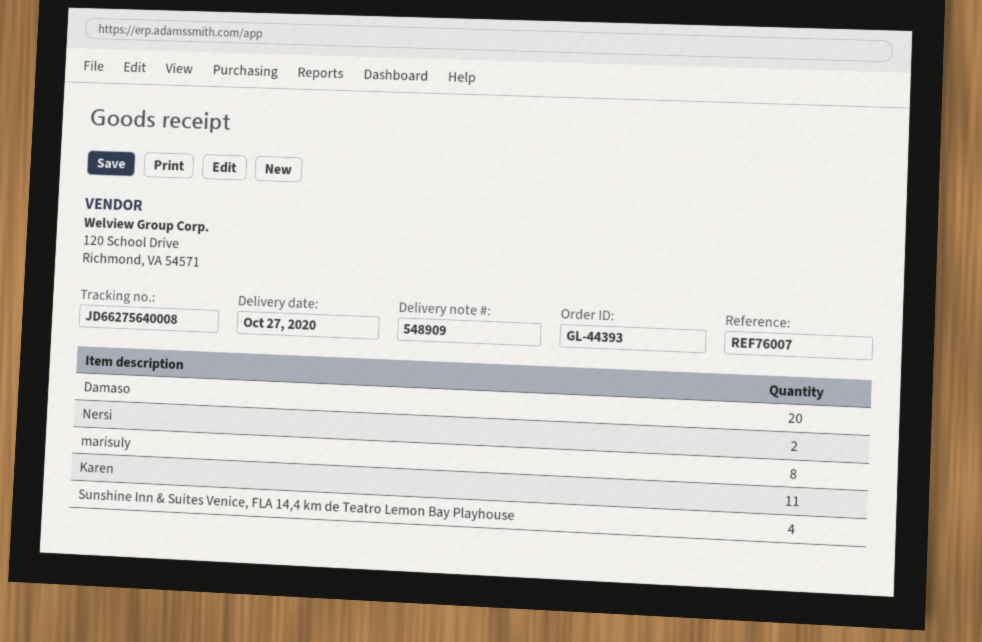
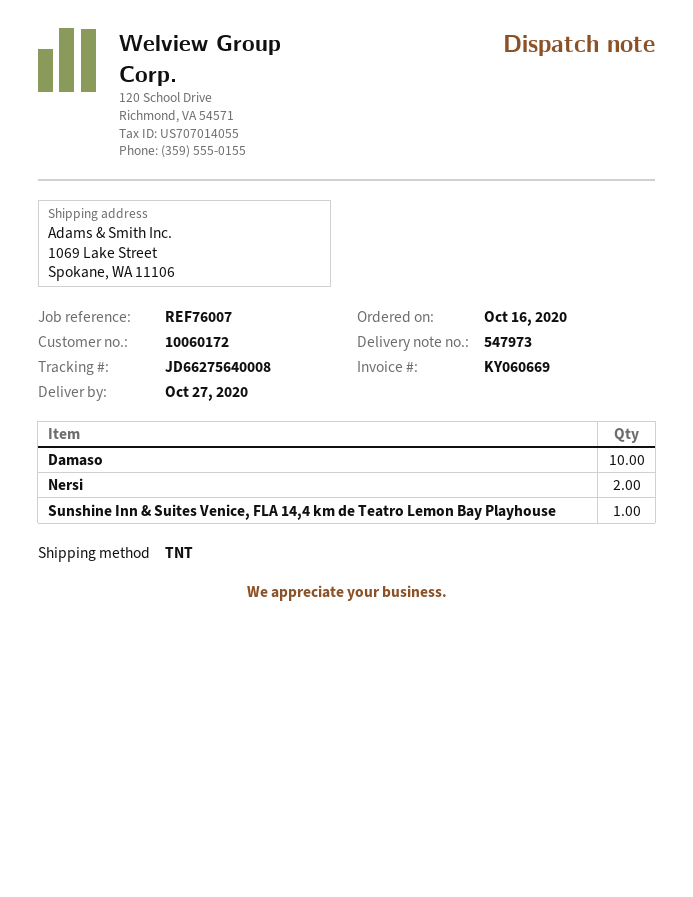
delivery note number: 548909 -> 547973
Damaso: 20 -> 10
marisuly: 8 -> none
Karen: 11 -> none
Sunshine Inn & Suites Venice, FLA 14,4 km de Teatro Lemon Bay Playhouse: 4 -> 1

